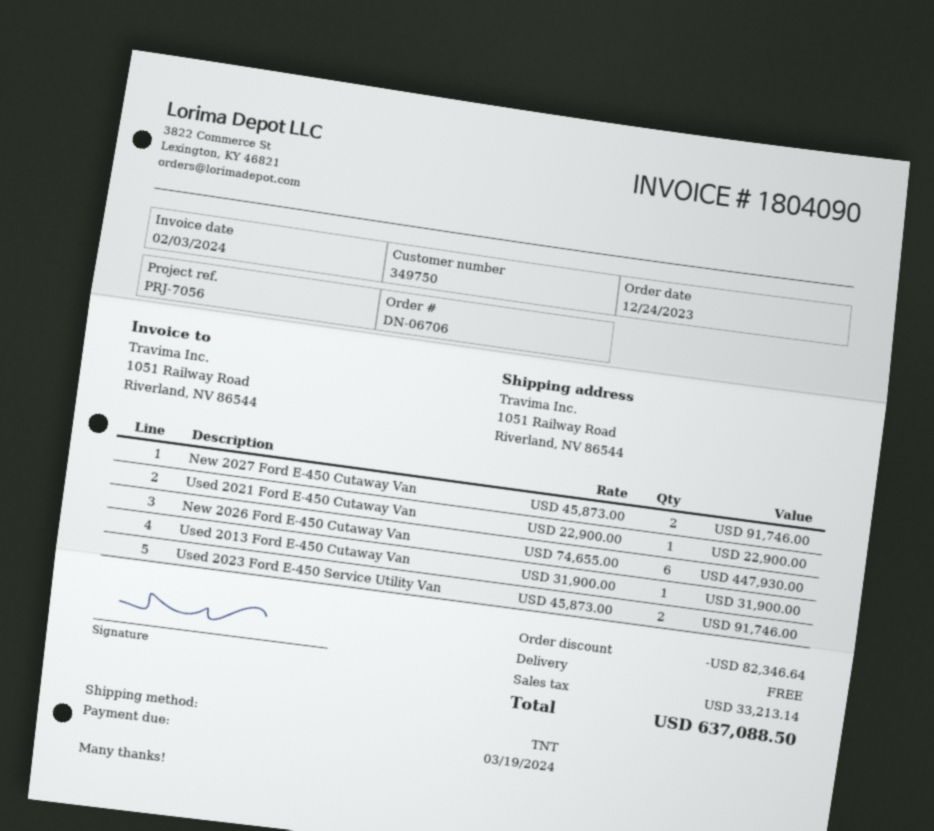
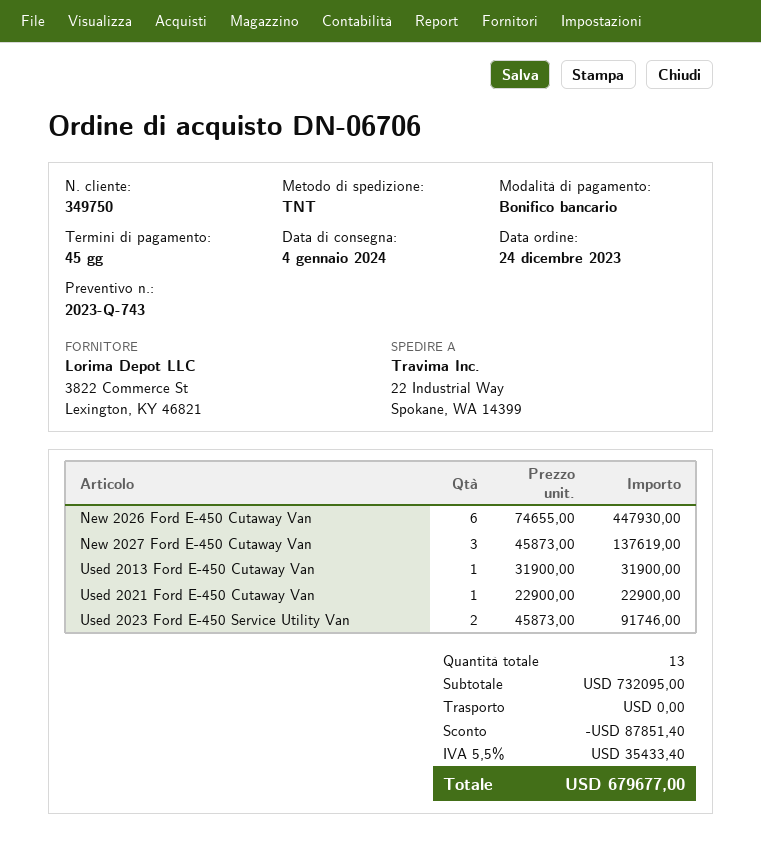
ship to: 1051 Railway Road, Riverland, NV 86544 -> 22 Industrial Way, Spokane, WA 14399
New 2027 Ford E-450 Cutaway Van: 2 x 45873.00 = 91746.00 -> 3 x 45873.00 = 137619.00
discount: 82346.64 -> 87851.40
tax: 33213.14 -> 35433.40
total: 637088.50 -> 679677.00

